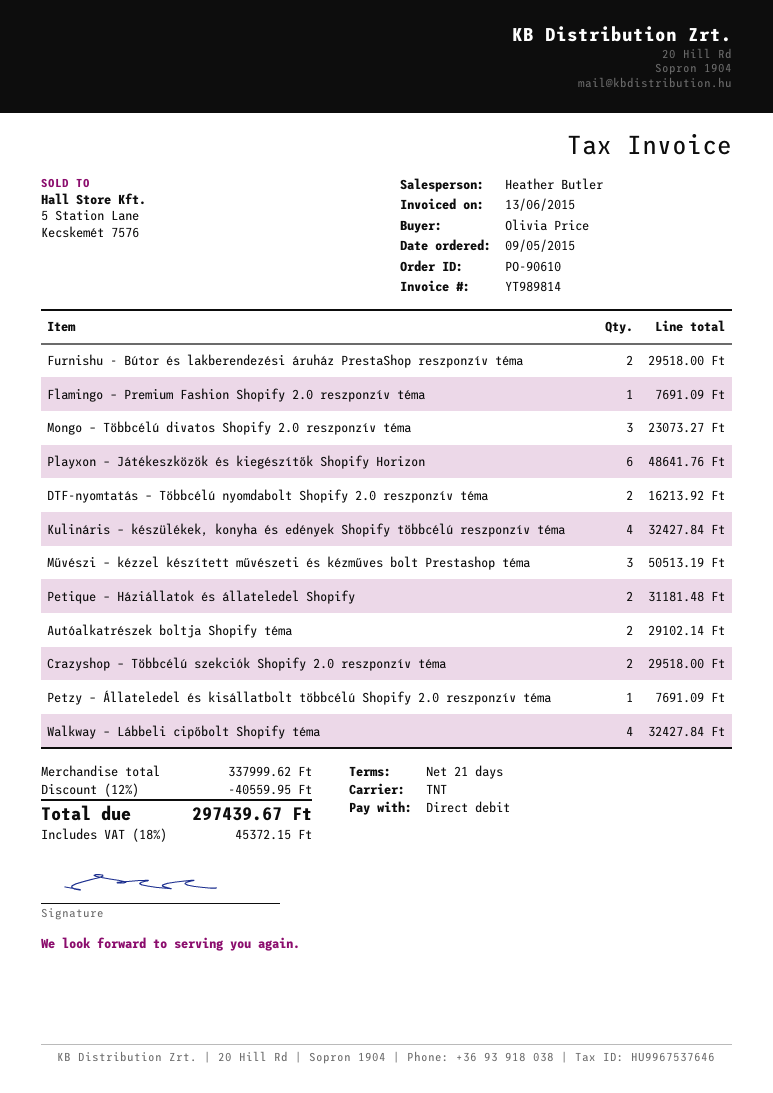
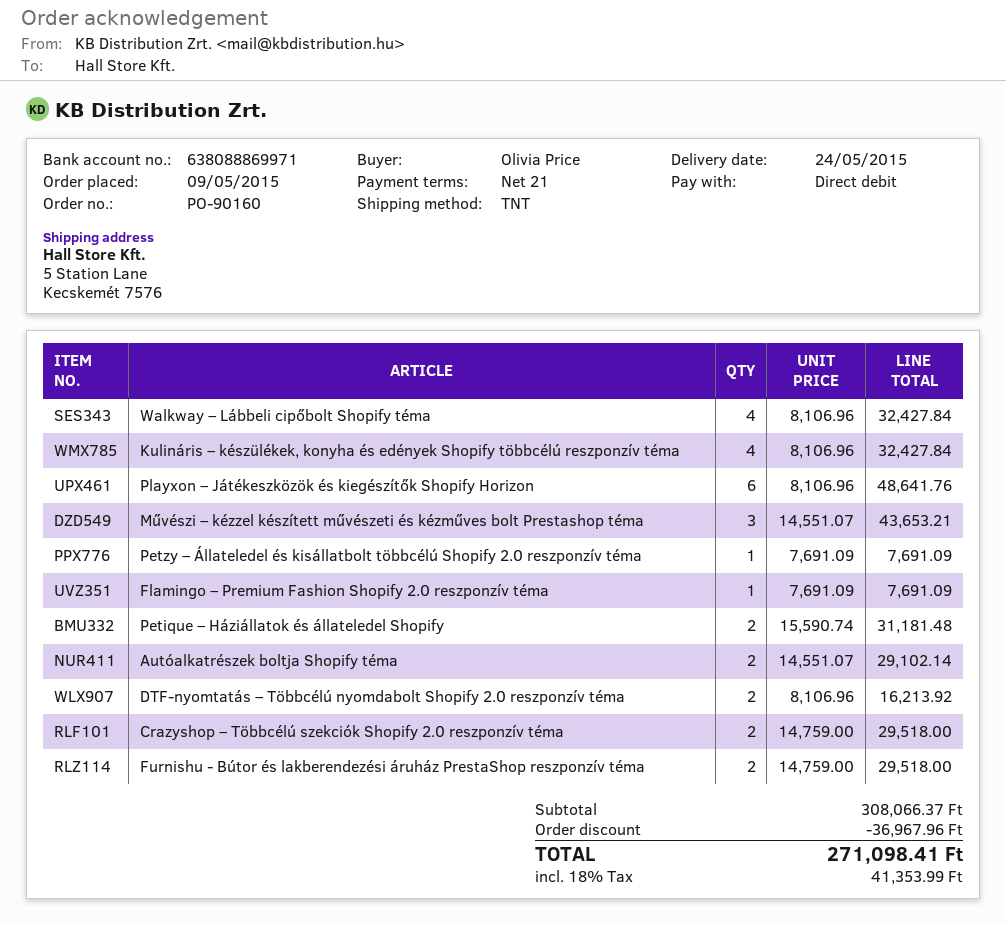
order number: PO-90610 -> PO-90160
Mongo – Többcélú divatos Shopify 2.0 reszponzív téma: 3 for 23073.27 -> none
Művészi – kézzel készített művészeti és kézműves bolt Prestashop téma: 3 for 50513.19 -> 3 for 43653.21
subtotal: 337999.62 -> 308066.37
discount: 40559.95 -> 36967.96
tax: 18% = 45372.15 -> 18% = 41353.99
total: 297439.67 -> 271098.41

